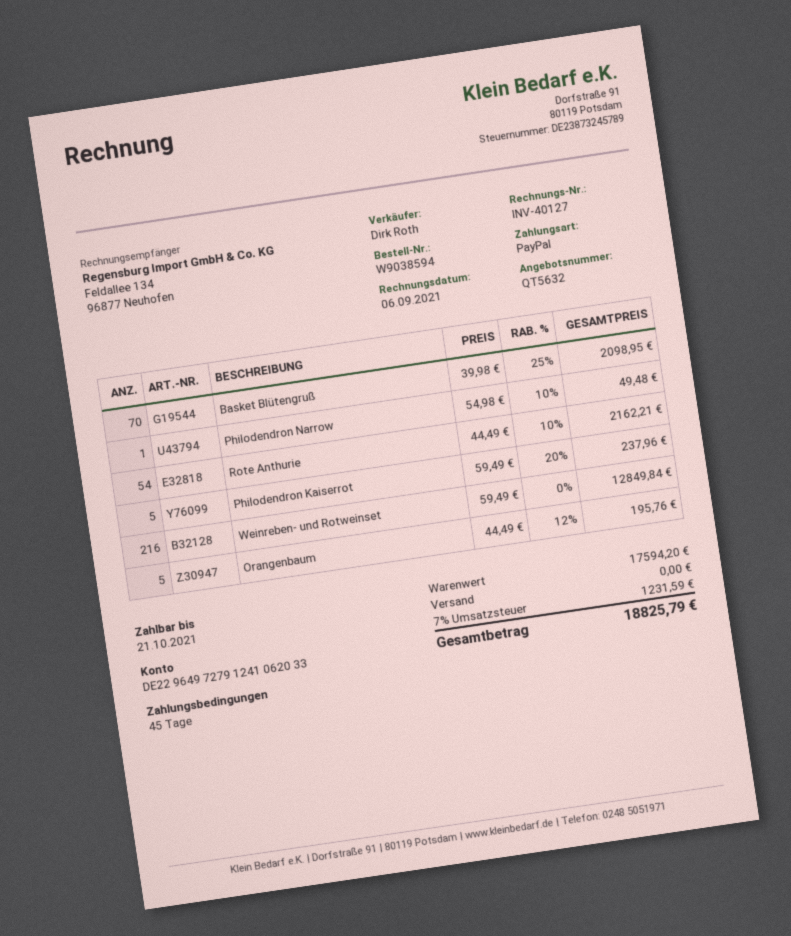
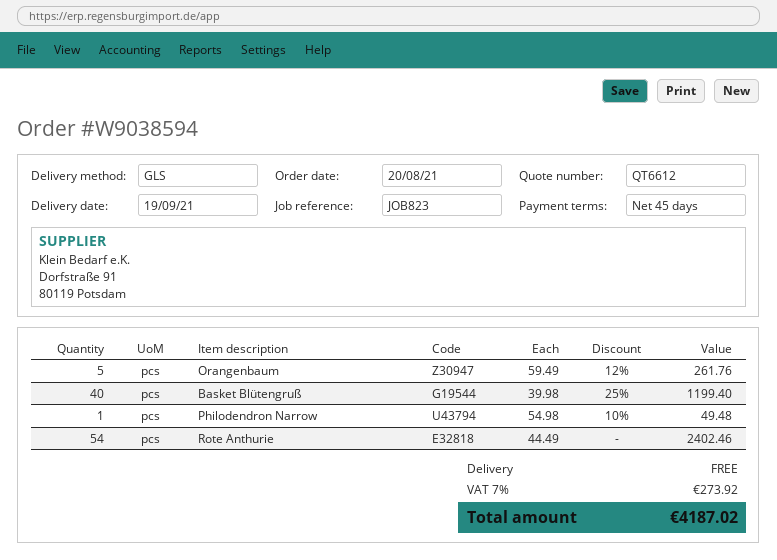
quote number: QT5632 -> QT6612
Basket Blütengruß: 70 x 39.98 - 25% = 2098.95 -> 40 x 39.98 - 25% = 1199.40
Rote Anthurie: 54 x 44.49 - 10% = 2162.21 -> 54 x 44.49 = 2402.46
Philodendron Kaiserrot: 5 x 59.49 - 20% = 237.96 -> none
Weinreben- und Rotweinset: 216 x 59.49 = 12849.84 -> none
Orangenbaum: 5 x 44.49 - 12% = 195.76 -> 5 x 59.49 - 12% = 261.76
tax: 7% = 1231.59 -> 7% = 273.92
total: 18825.79 -> 4187.02

